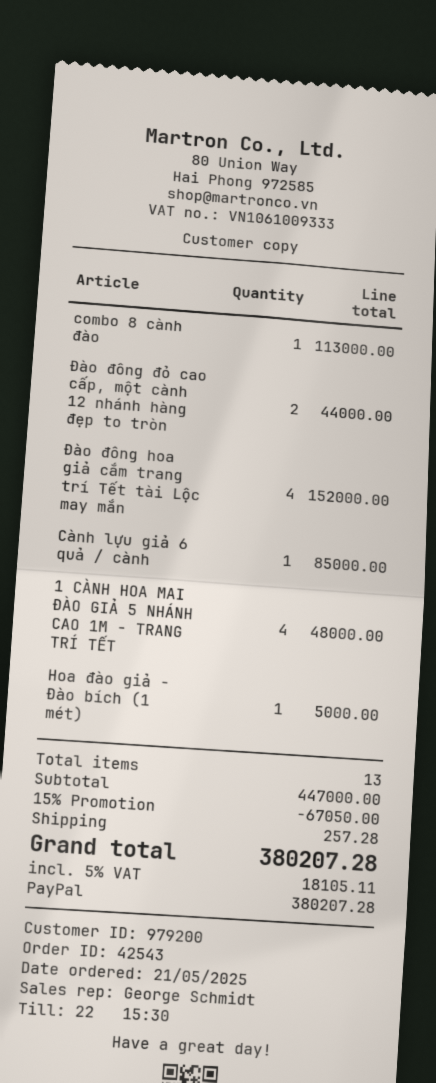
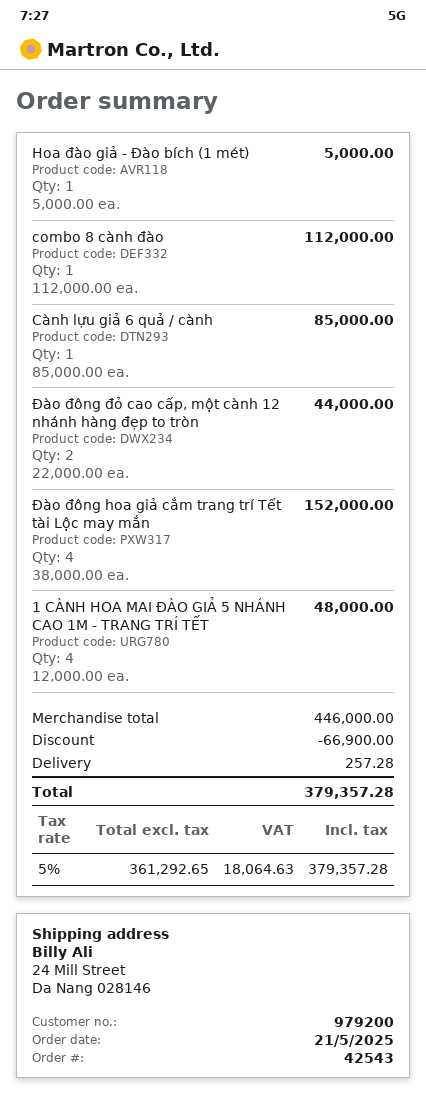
combo 8 cành đào: 1 for 113000.00 -> 1 for 112000.00
subtotal: 447000.00 -> 446000.00
discount: 67050.00 -> 66900.00
tax: 5% = 18105.11 -> 5% = 18064.63
total: 380207.28 -> 379357.28

